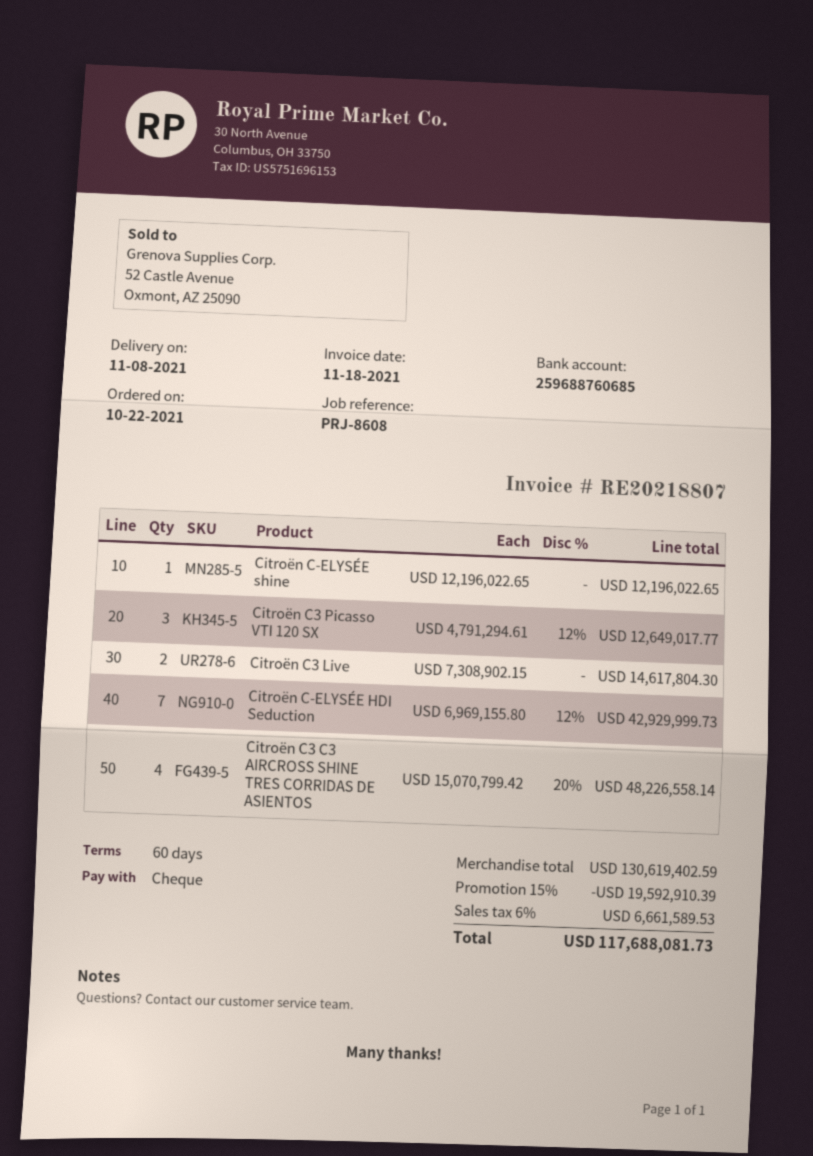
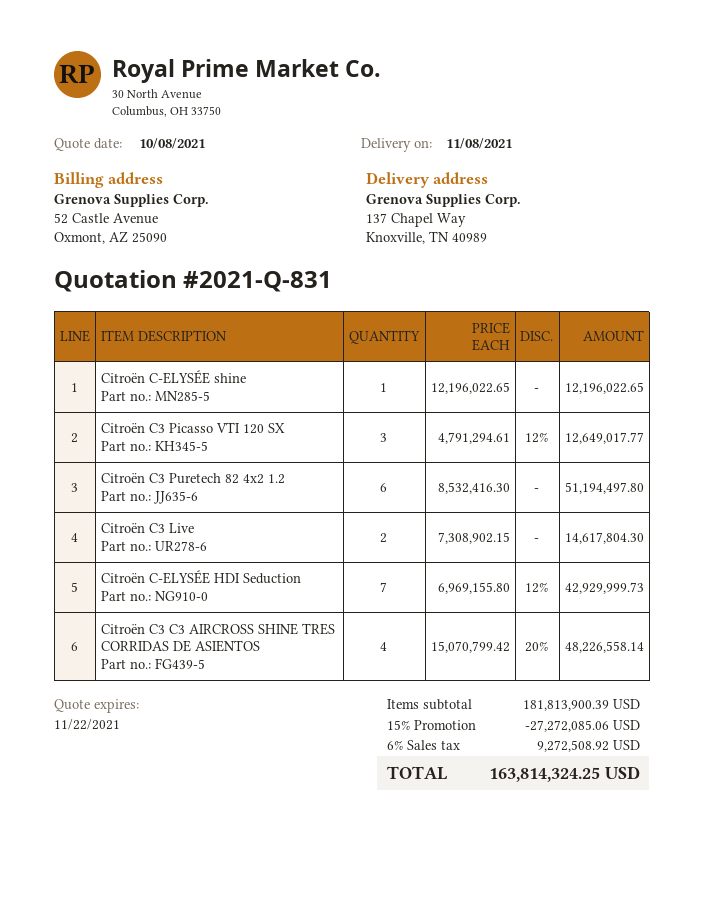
Citroën C3 Puretech 82 4x2 1.2: none -> 6 x 8532416.30 = 51194497.80
subtotal: 130619402.59 -> 181813900.39
discount: 15% = 19592910.39 -> 15% = 27272085.06
tax: 6% = 6661589.53 -> 6% = 9272508.92
total: 117688081.73 -> 163814324.25

